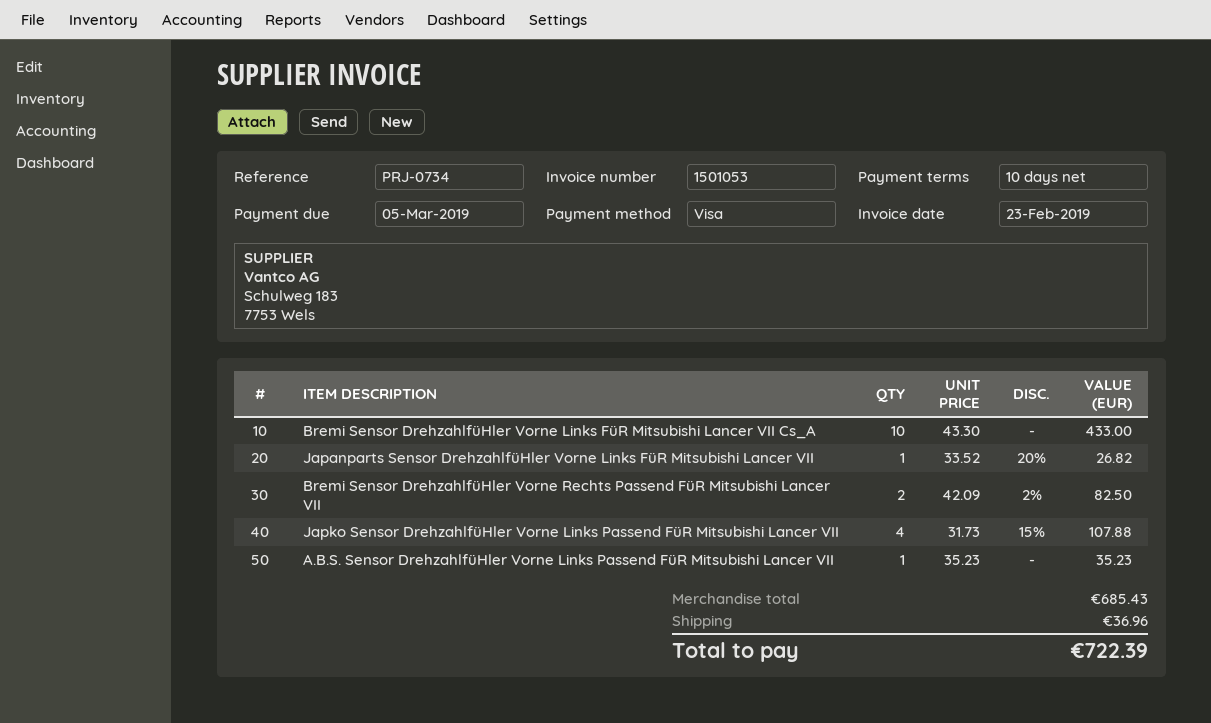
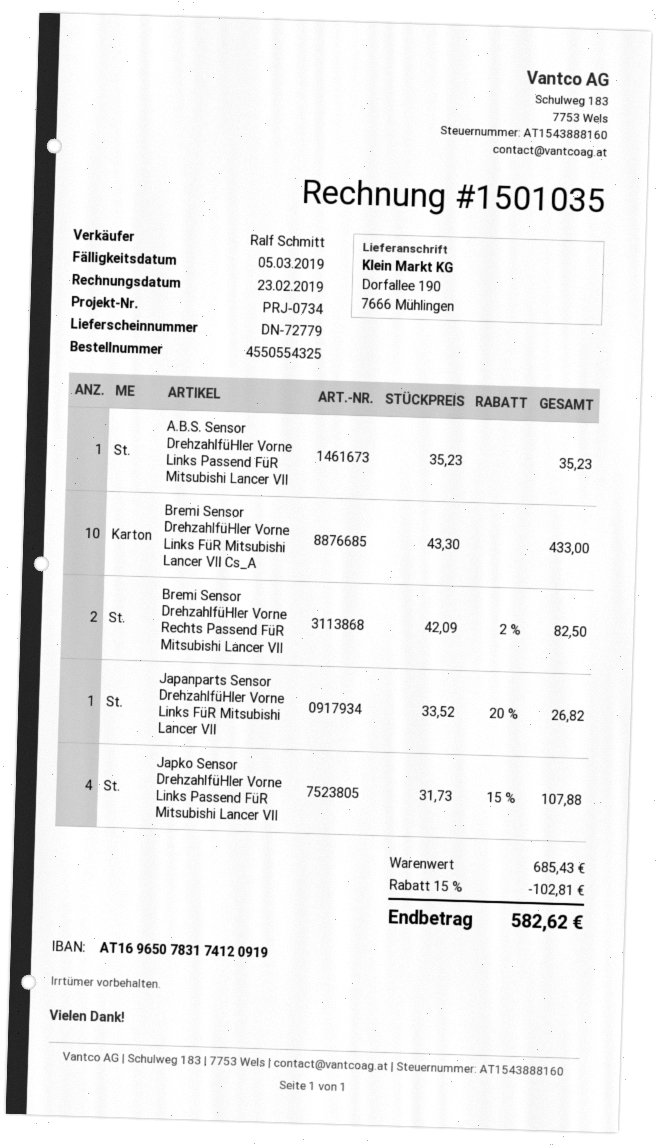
invoice number: 1501053 -> 1501035
discount: none -> 15% = 102.81
shipping: 36.96 -> none
total: 722.39 -> 582.62

